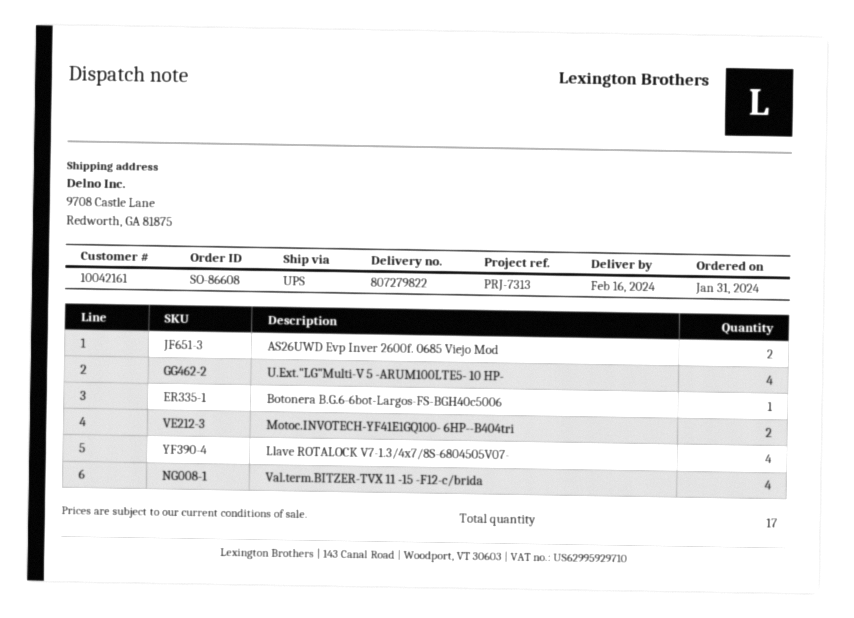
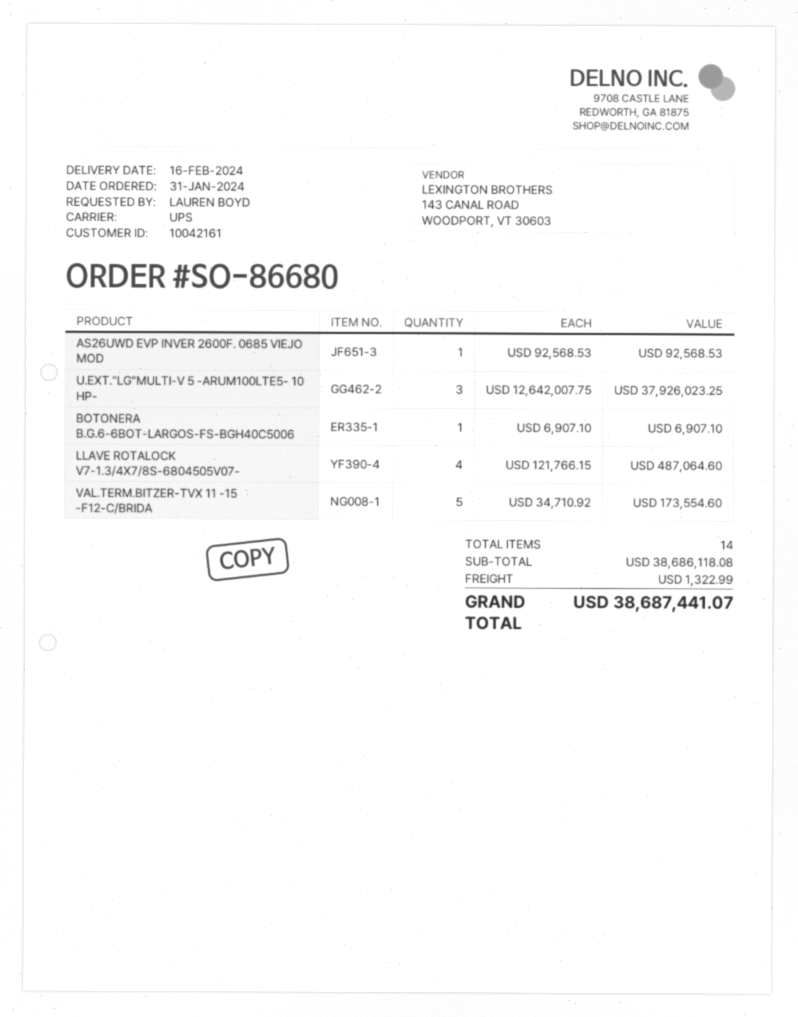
order number: SO-86608 -> SO-86680
AS26UWD Evp Inver 2600f. 0685 Viejo Mod: 2 -> 1
U.Ext."LG"Multi-V 5 -ARUM100LTE5- 10 HP-: 4 -> 3
Motoc.INVOTECH-YF41E1GQ100- 6HP--B404tri: 2 -> none
Val.term.BITZER-TVX 11 -15 -F12-c/brida: 4 -> 5
total quantity: 17 -> 14

